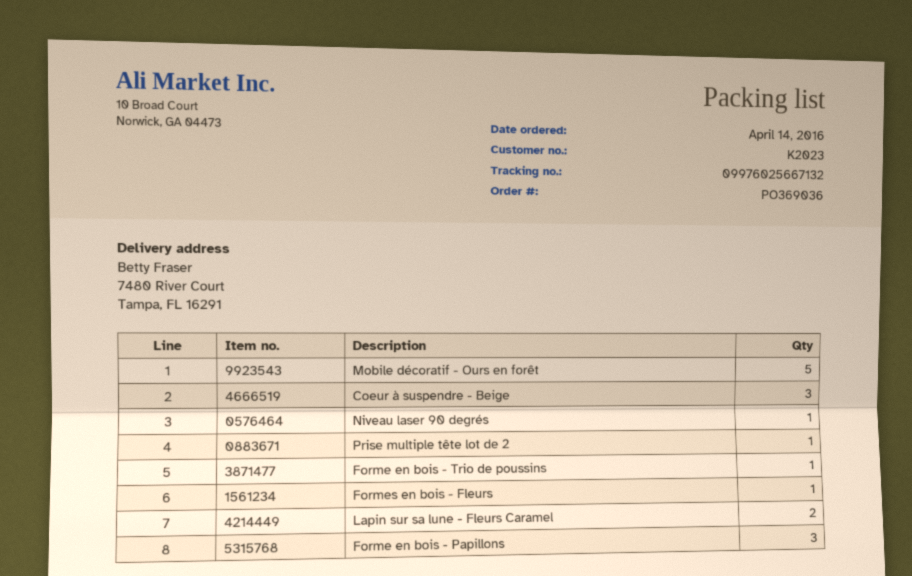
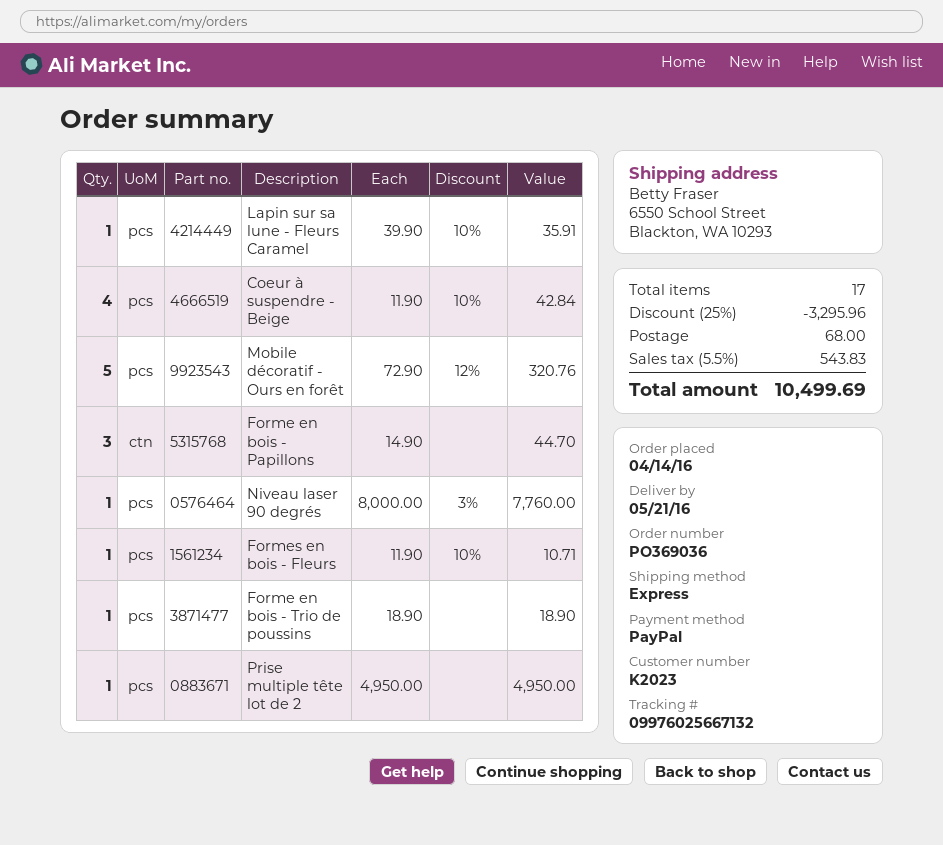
ship to: 7480 River Court, Tampa, FL 16291 -> 6550 School Street, Blackton, WA 10293
Coeur à suspendre - Beige: 3 -> 4
Lapin sur sa lune - Fleurs Caramel: 2 -> 1

